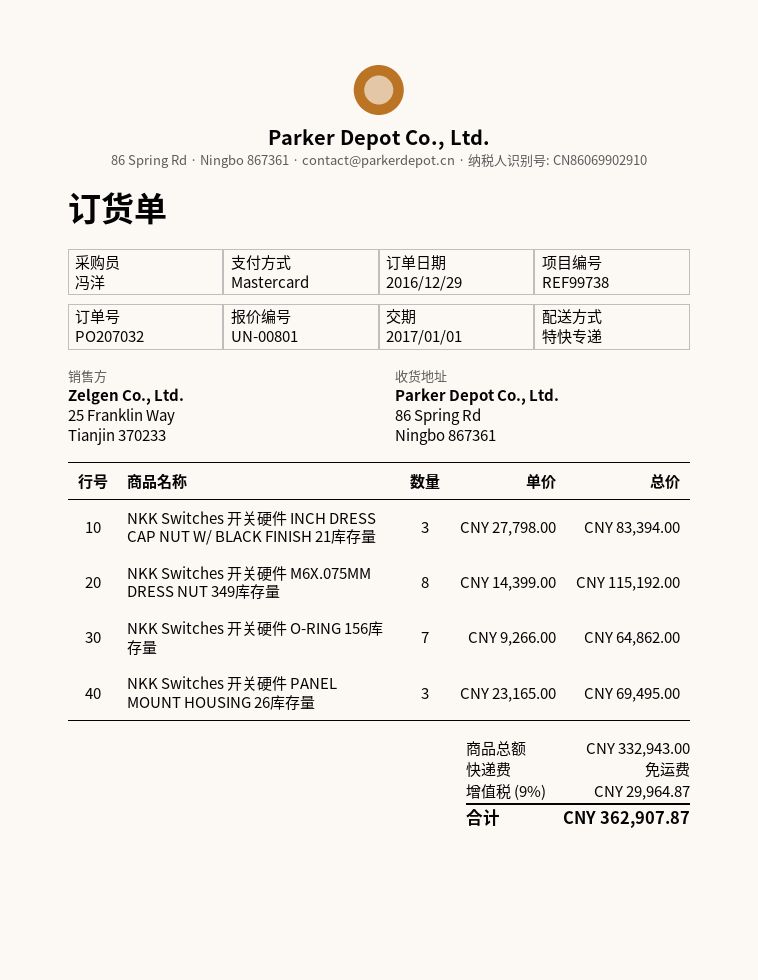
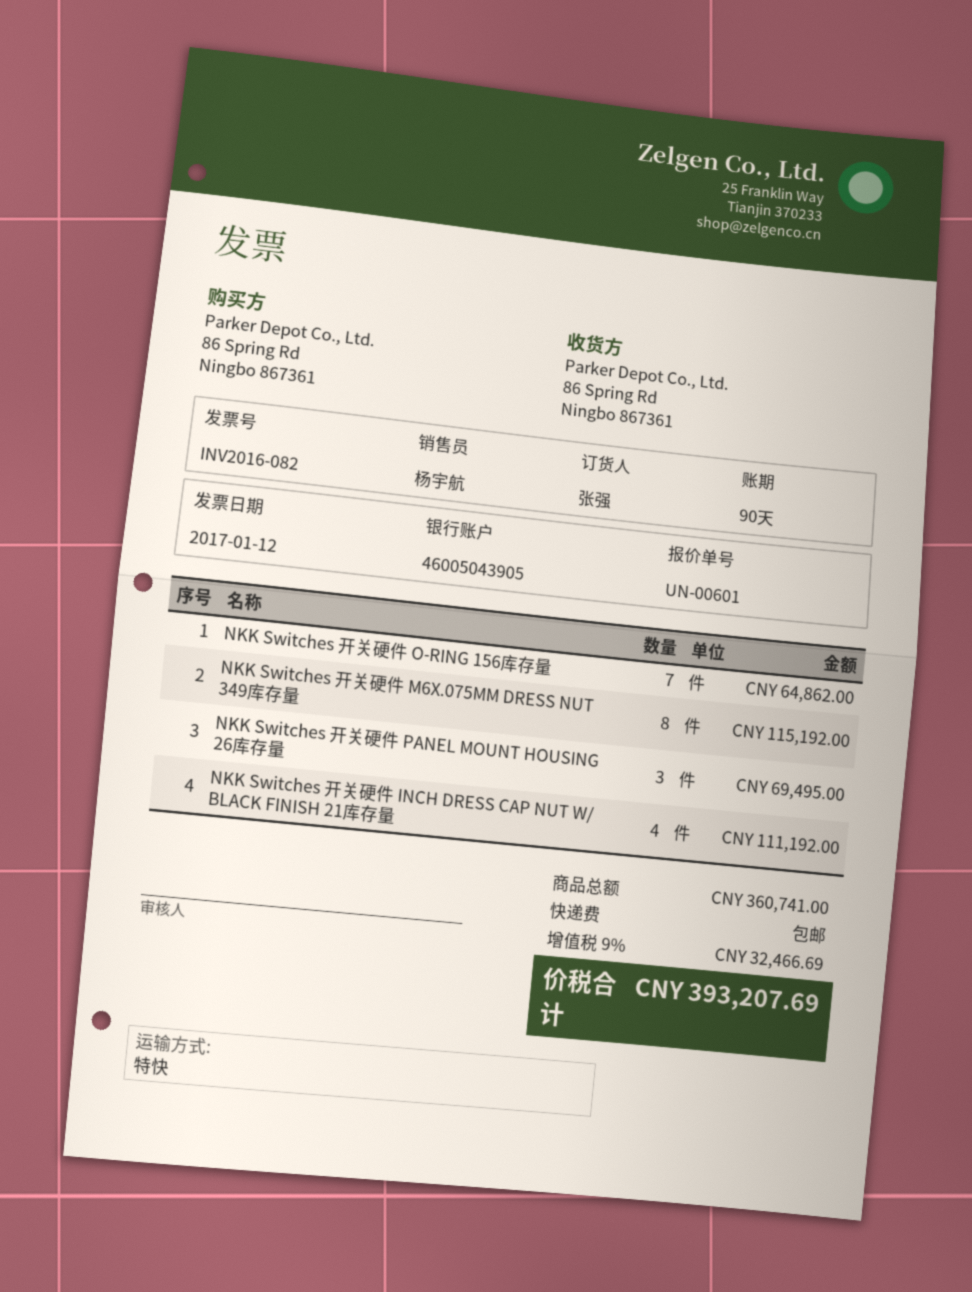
quote number: UN-00801 -> UN-00601
ordered by: 冯洋 -> 张强
NKK Switches 开关硬件 INCH DRESS CAP NUT W/ BLACK FINISH 21库存量: 3 for 83394.00 -> 4 for 111192.00
subtotal: 332943.00 -> 360741.00
tax: 9% = 29964.87 -> 9% = 32466.69
total: 362907.87 -> 393207.69

